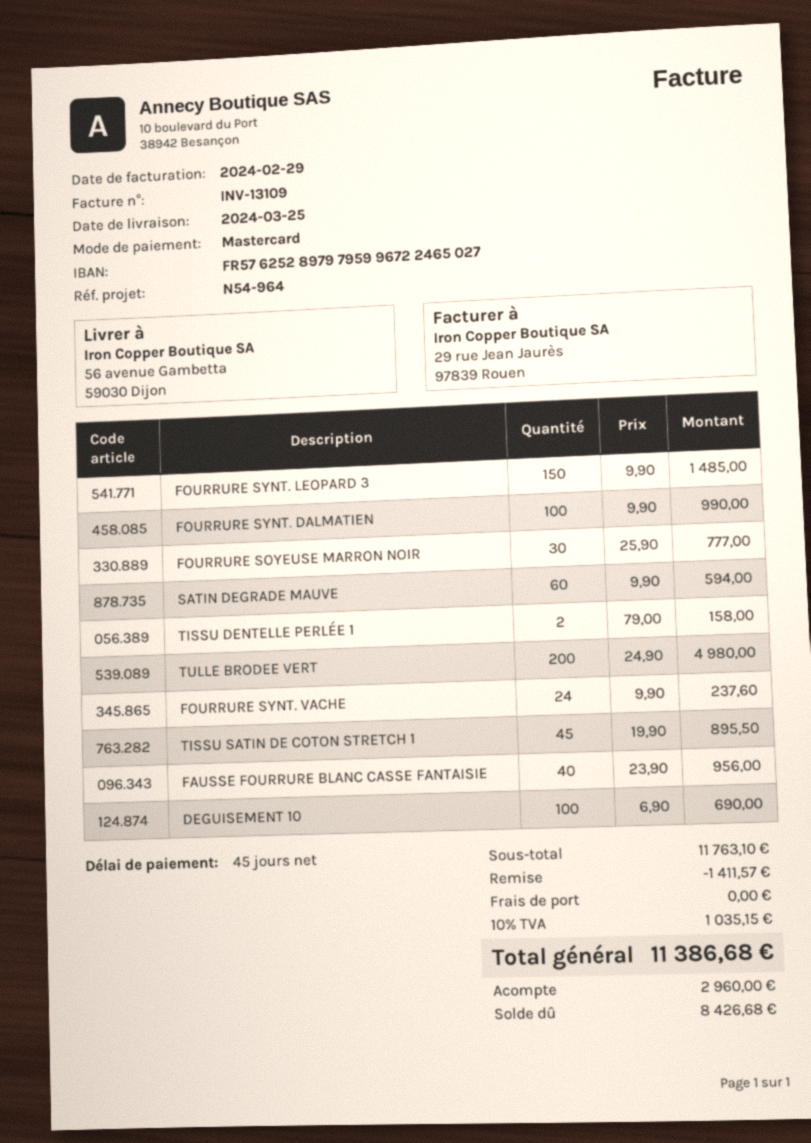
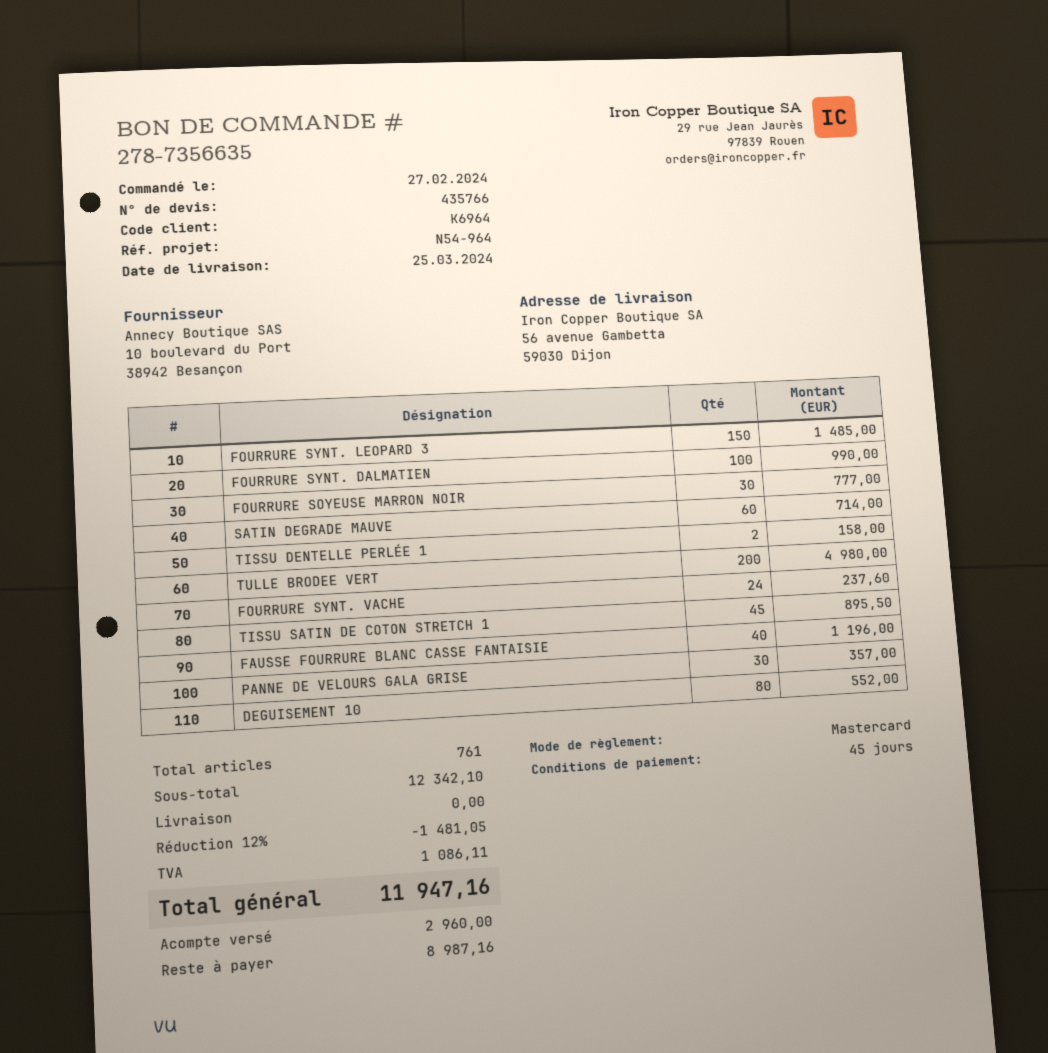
SATIN DEGRADE MAUVE: 60 for 594.00 -> 60 for 714.00
FAUSSE FOURRURE BLANC CASSE FANTAISIE: 40 for 956.00 -> 40 for 1196.00
DEGUISEMENT 10: 100 for 690.00 -> 80 for 552.00
PANNE DE VELOURS GALA GRISE: none -> 30 for 357.00
subtotal: 11763.10 -> 12342.10
discount: 1411.57 -> 1481.05
tax: 1035.15 -> 1086.11
total: 11386.68 -> 11947.16
balance: 8426.68 -> 8987.16

